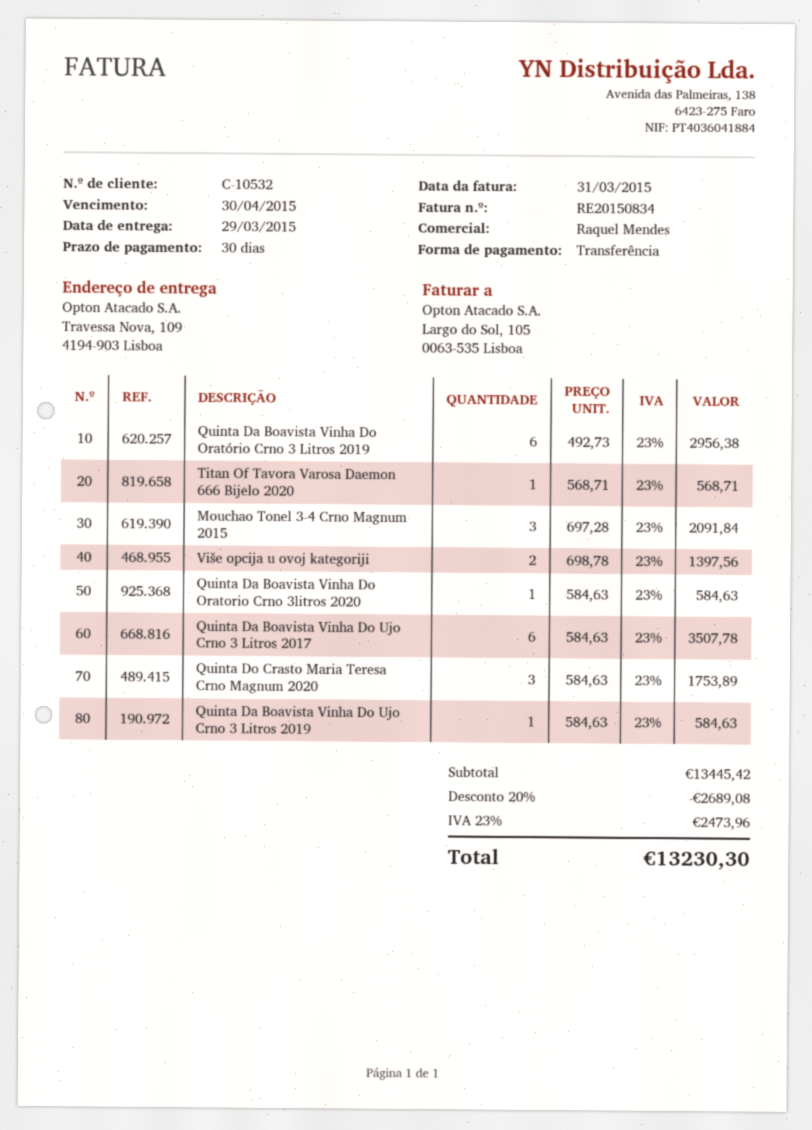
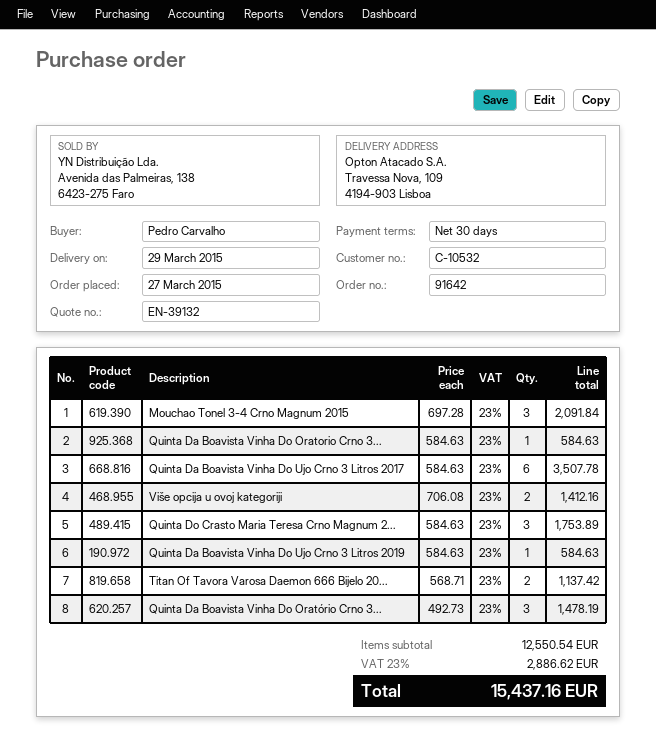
Quinta Da Boavista Vinha Do Oratório Crno 3 Litros 2019: 6 x 492.73 = 2956.38 -> 3 x 492.73 = 1478.19
Titan Of Tavora Varosa Daemon 666 Bijelo 2020: 1 x 568.71 = 568.71 -> 2 x 568.71 = 1137.42
Više opcija u ovoj kategoriji: 2 x 698.78 = 1397.56 -> 2 x 706.08 = 1412.16
subtotal: 13445.42 -> 12550.54
discount: 20% = 2689.08 -> none
tax: 23% = 2473.96 -> 23% = 2886.62
total: 13230.30 -> 15437.16

